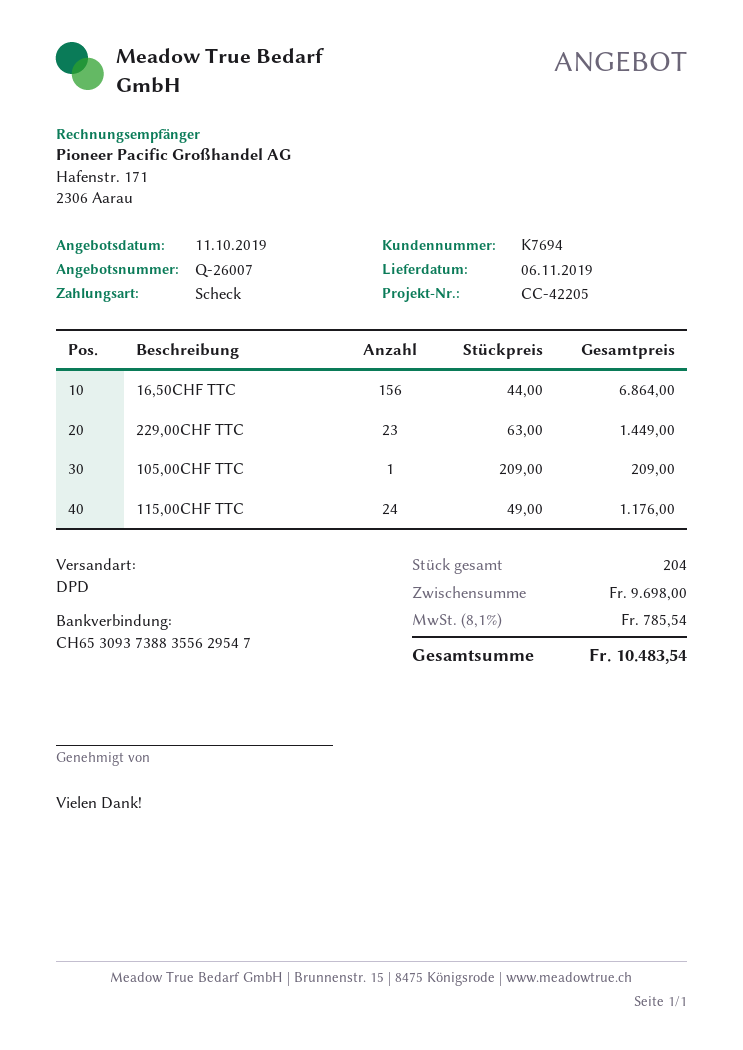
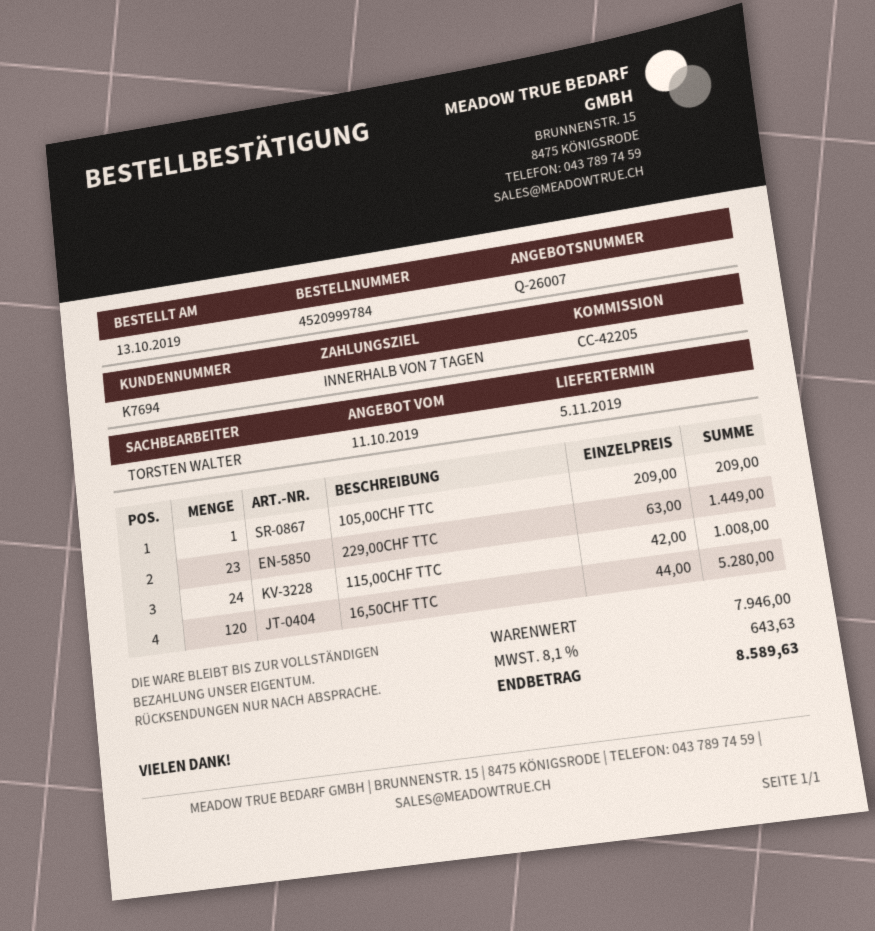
delivery date: 2019-11-06 -> 2019-11-05
16,50CHF TTC: 156 x 44.00 = 6864.00 -> 120 x 44.00 = 5280.00
115,00CHF TTC: 24 x 49.00 = 1176.00 -> 24 x 42.00 = 1008.00
subtotal: 9698.00 -> 7946.00
tax: 8.1% = 785.54 -> 8.1% = 643.63
total: 10483.54 -> 8589.63

